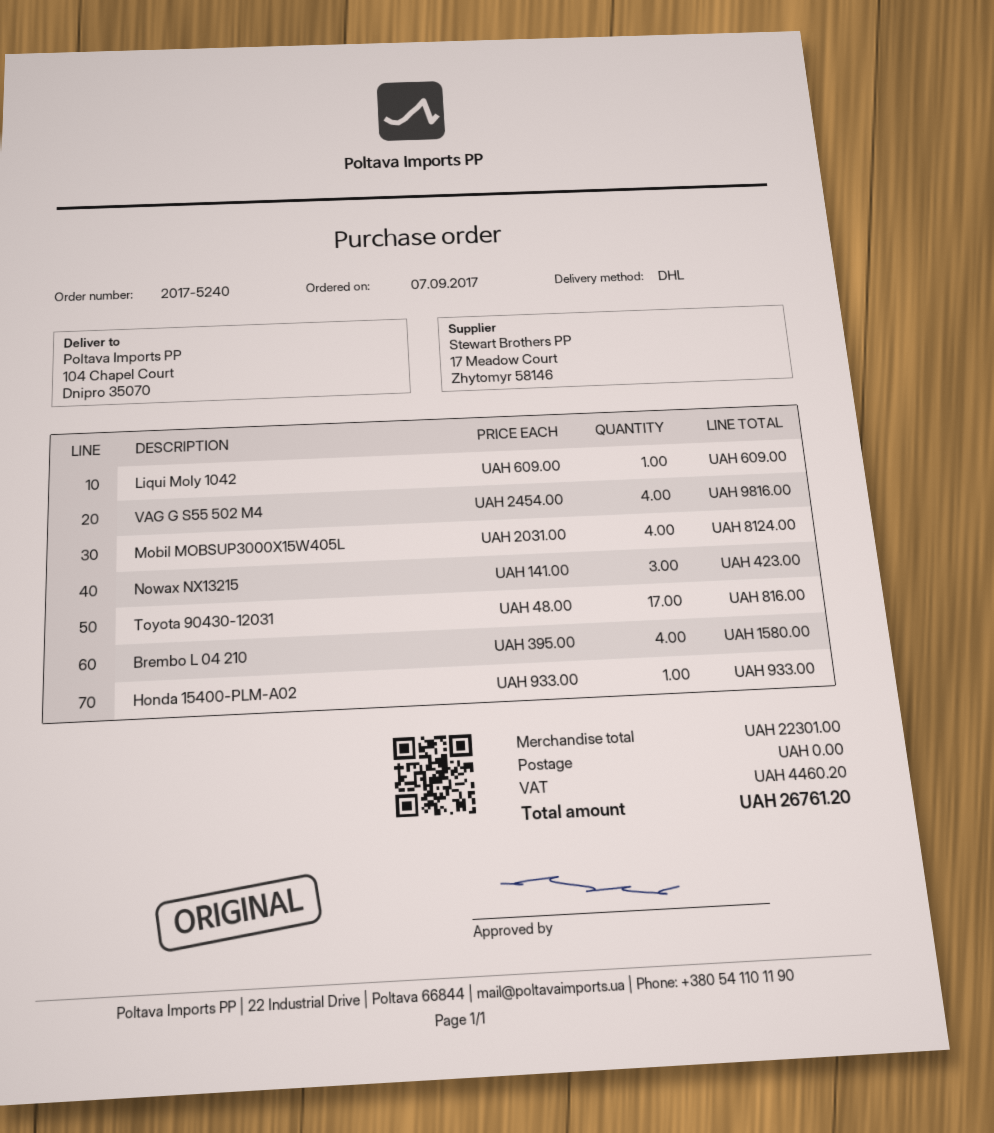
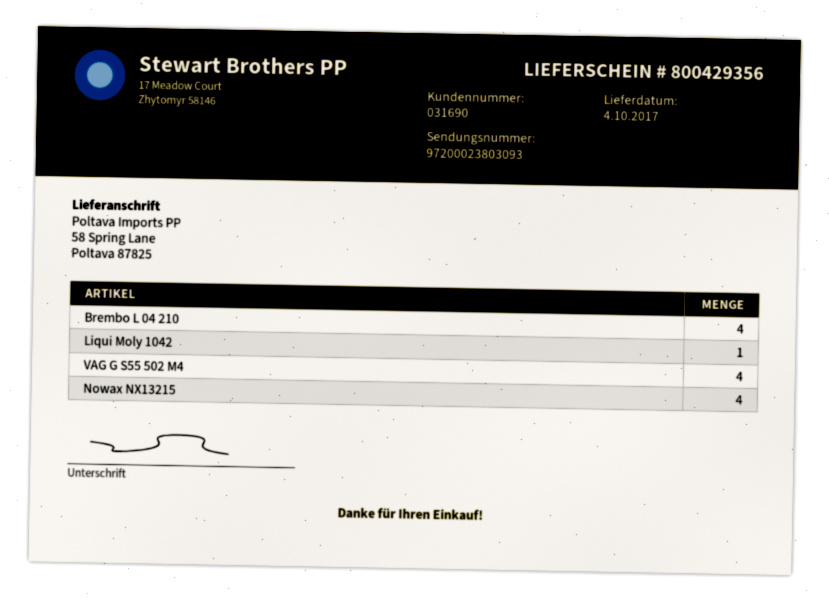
ship to: 104 Chapel Court, Dnipro 35070 -> 58 Spring Lane, Poltava 87825
Mobil MOBSUP3000X15W405L: 4 -> none
Nowax NX13215: 3 -> 4
Toyota 90430-12031: 17 -> none
Honda 15400-PLM-A02: 1 -> none

